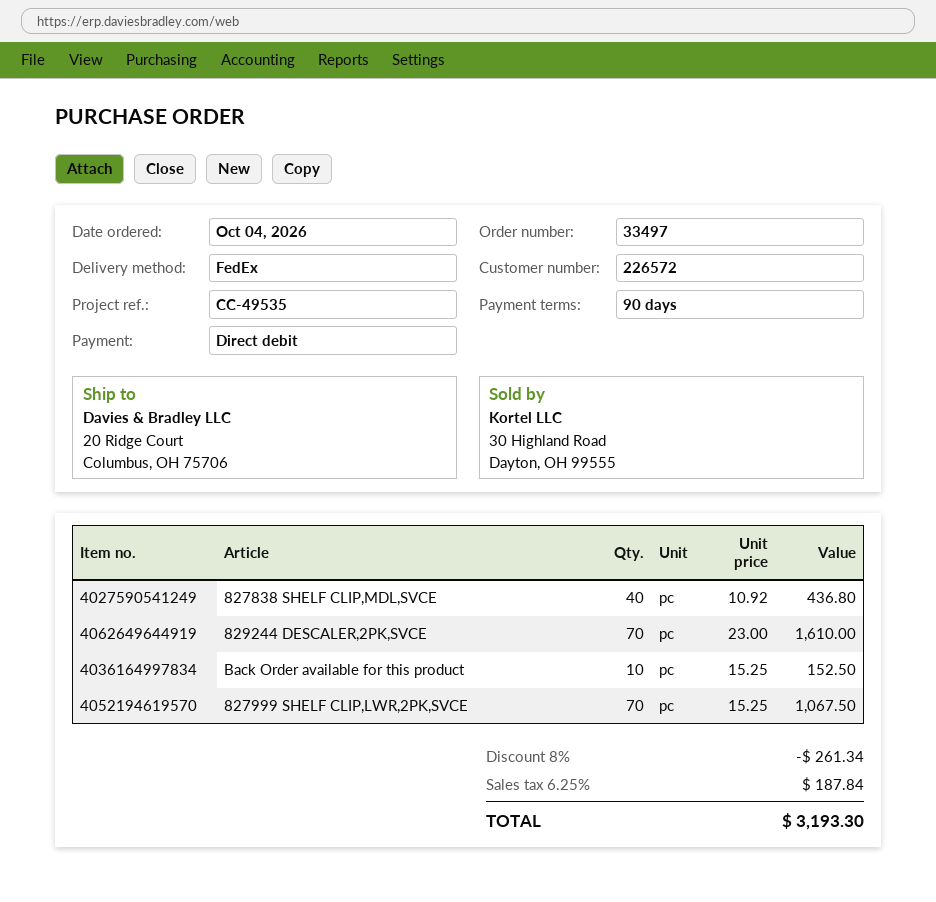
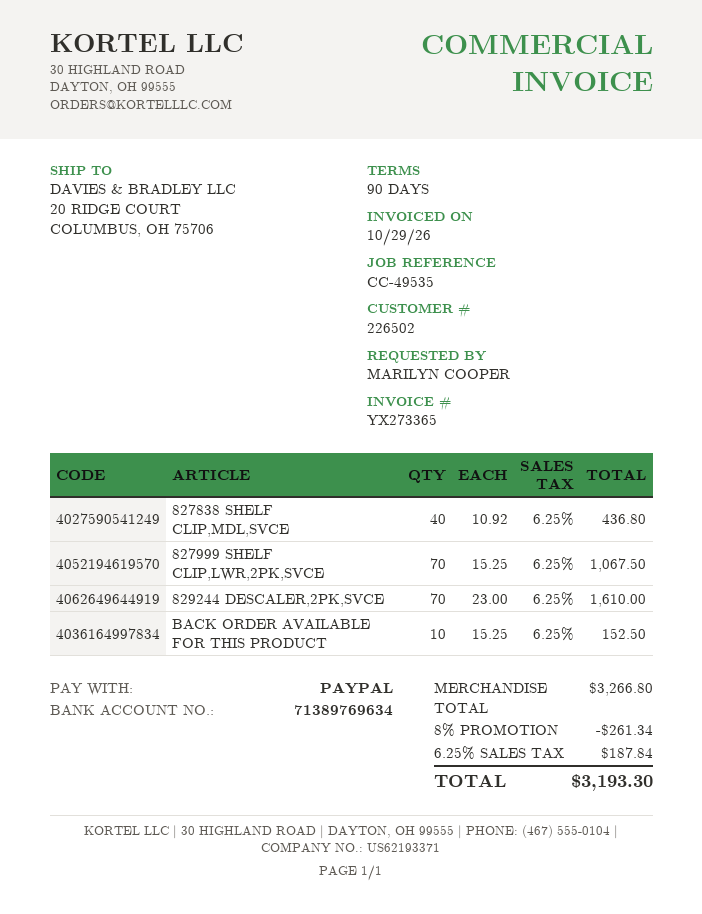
customer number: 226572 -> 226502
payment method: direct debit -> PayPal

